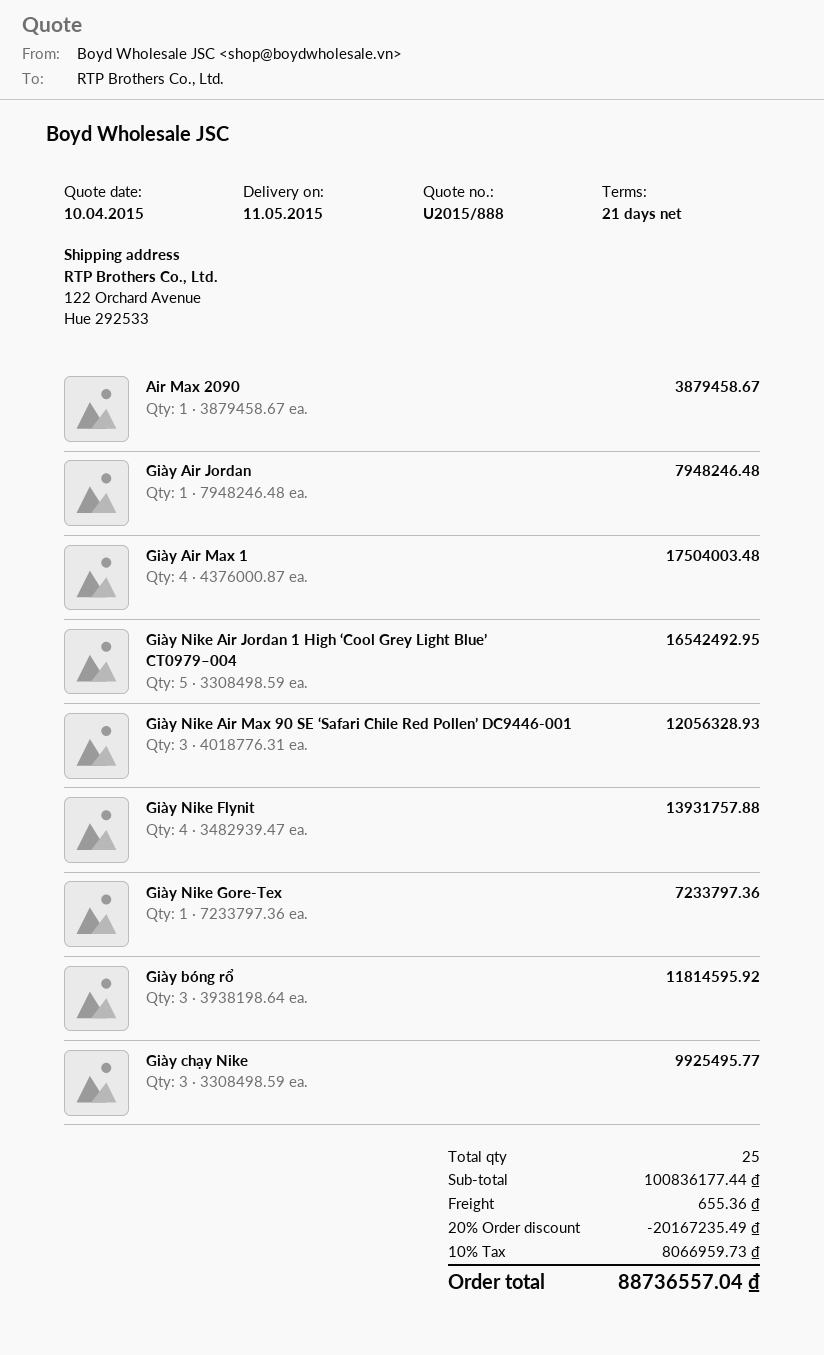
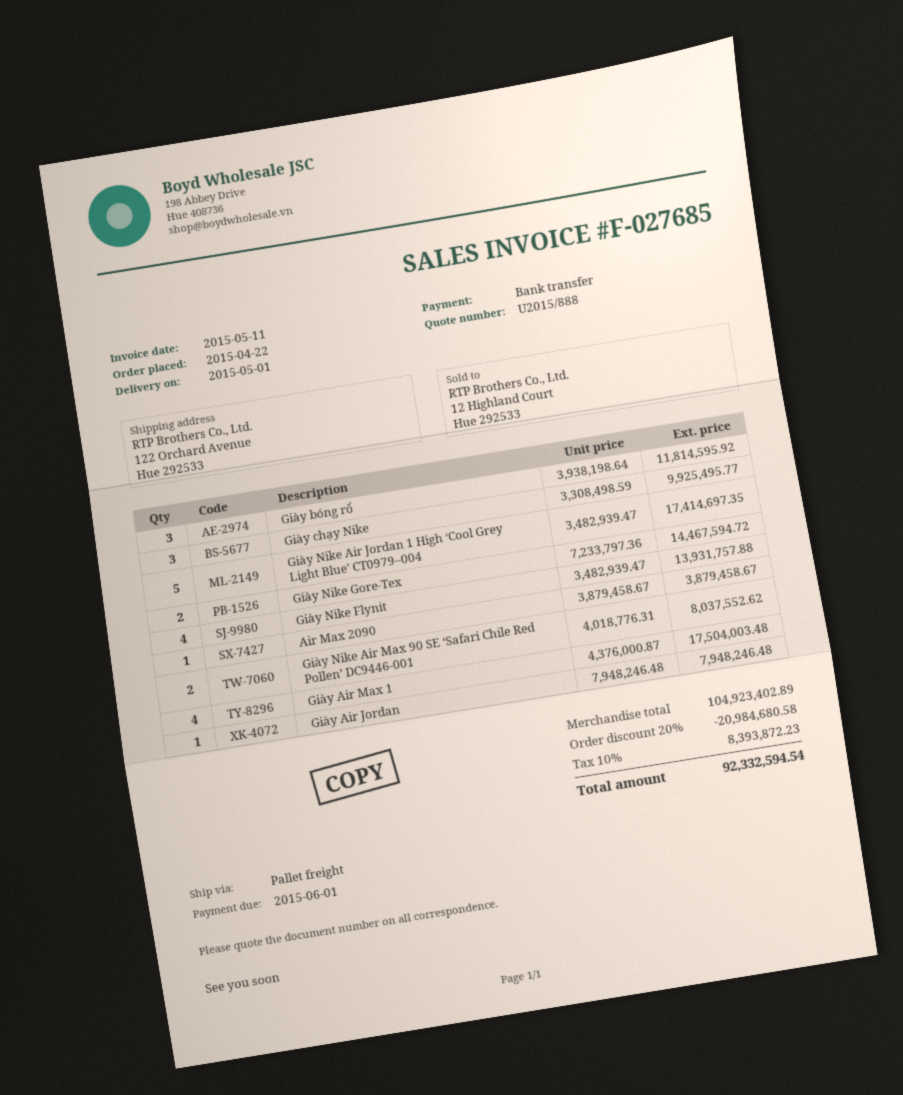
delivery date: 2015-05-11 -> 2015-05-01
Giày Nike Air Jordan 1 High ‘Cool Grey Light Blue’ CT0979–004: 5 x 3308498.59 = 16542492.95 -> 5 x 3482939.47 = 17414697.35
Giày Nike Air Max 90 SE ‘Safari Chile Red Pollen’ DC9446-001: 3 x 4018776.31 = 12056328.93 -> 2 x 4018776.31 = 8037552.62
Giày Nike Gore-Tex: 1 x 7233797.36 = 7233797.36 -> 2 x 7233797.36 = 14467594.72
subtotal: 100836177.44 -> 104923402.89
discount: 20% = 20167235.49 -> 20% = 20984680.58
shipping: 655.36 -> none
tax: 10% = 8066959.73 -> 10% = 8393872.23
total: 88736557.04 -> 92332594.54

